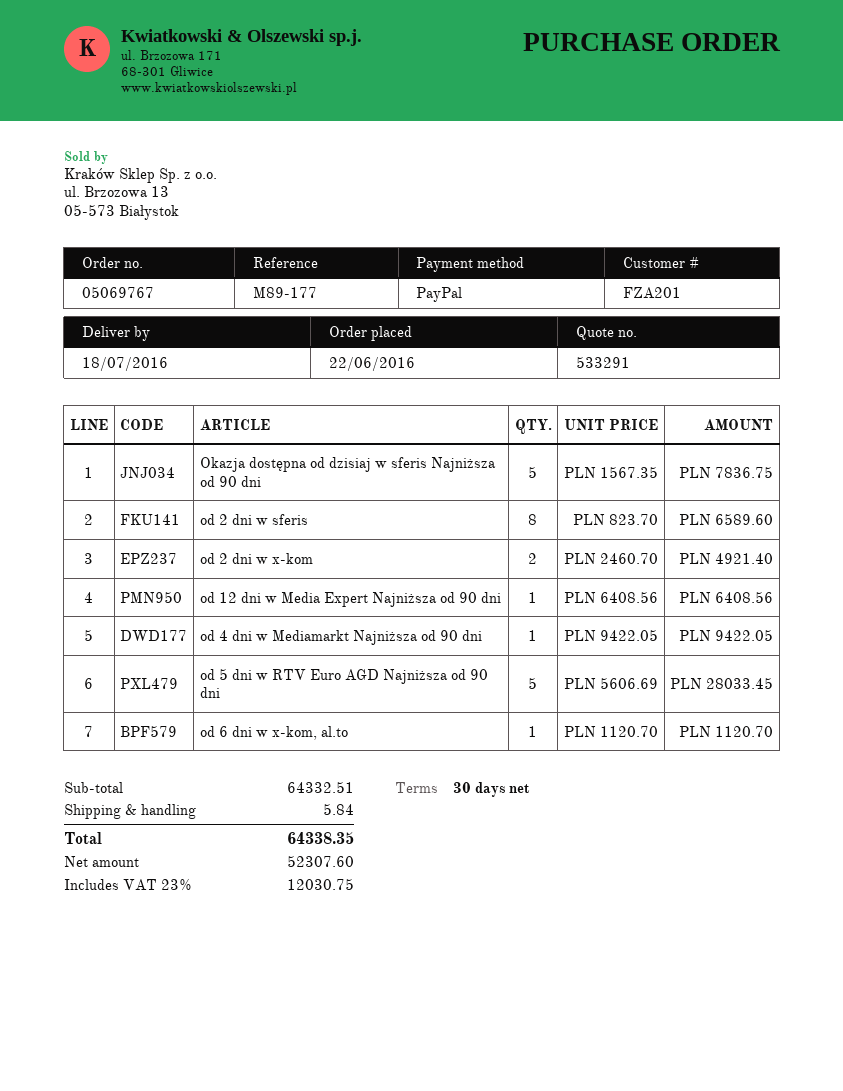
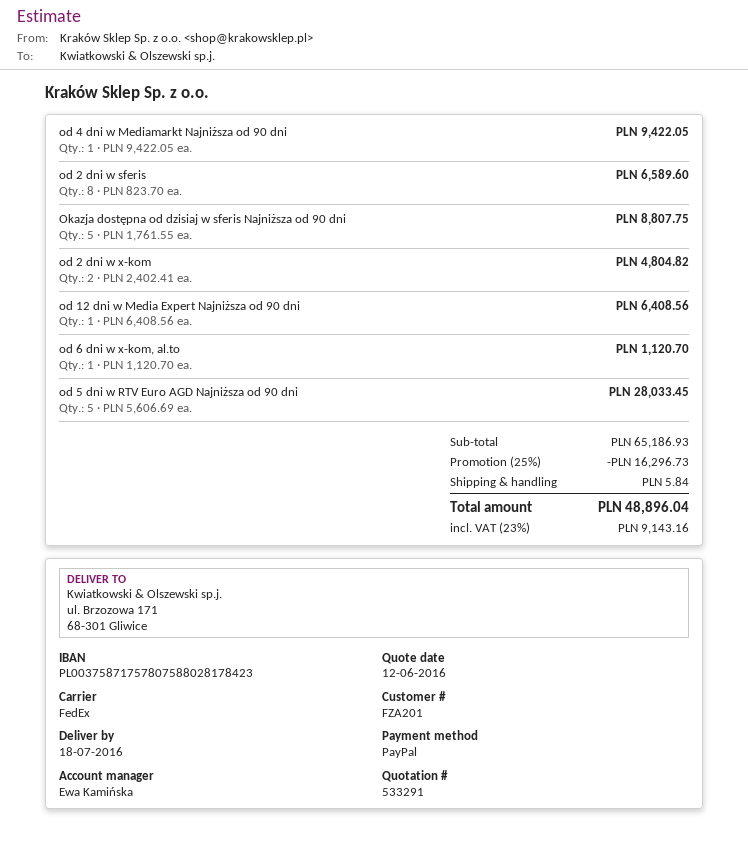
Okazja dostępna od dzisiaj w sferis Najniższa od 90 dni: 5 x 1567.35 = 7836.75 -> 5 x 1761.55 = 8807.75
od 2 dni w x-kom: 2 x 2460.70 = 4921.40 -> 2 x 2402.41 = 4804.82
subtotal: 64332.51 -> 65186.93
discount: none -> 25% = 16296.73
tax: 23% = 12030.75 -> 23% = 9143.16
total: 64338.35 -> 48896.04

